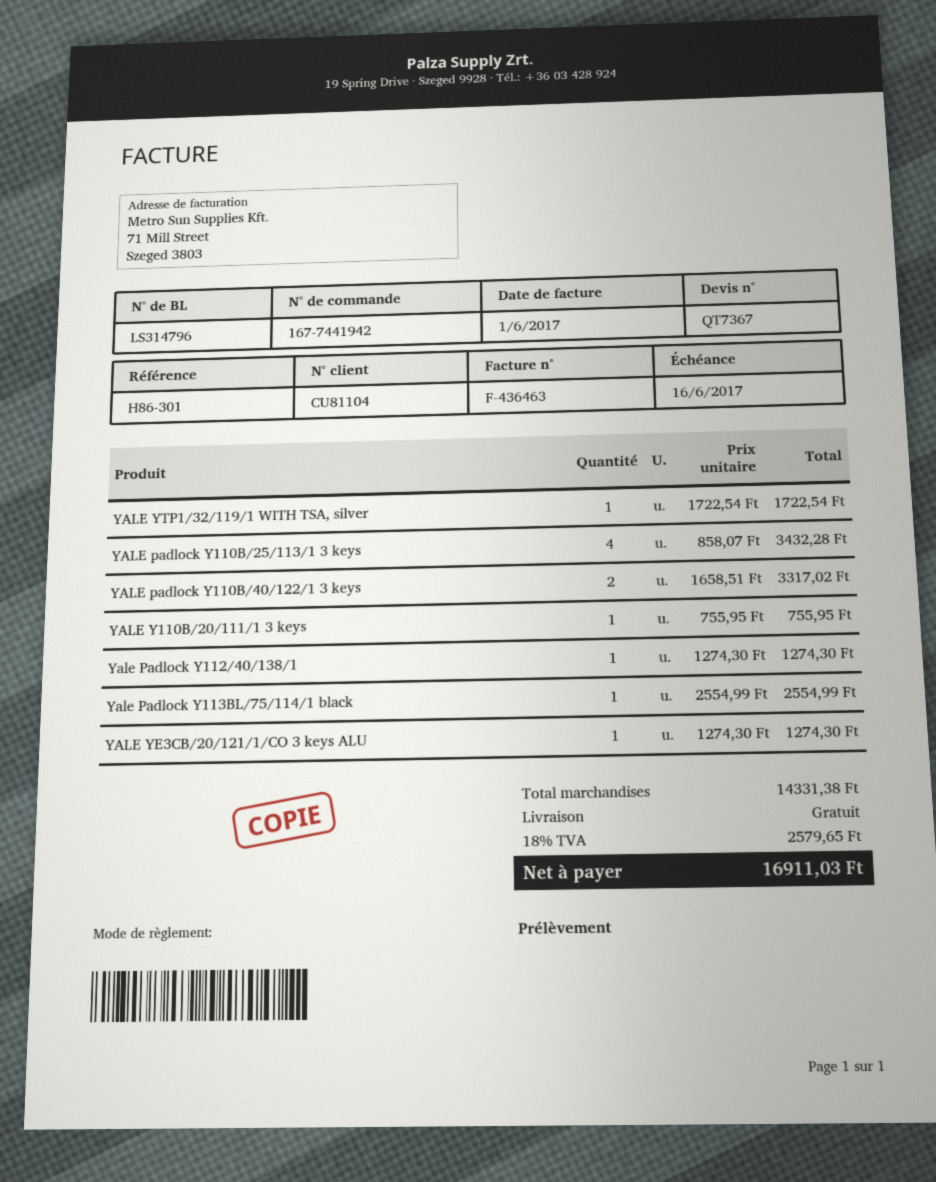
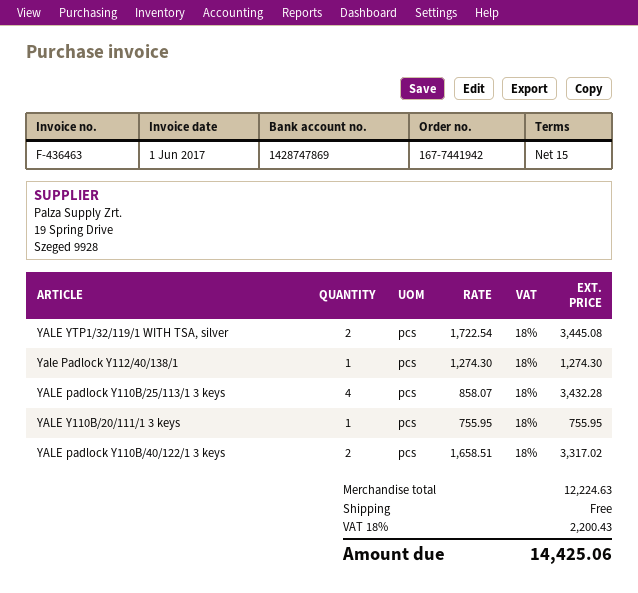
YALE YTP1/32/119/1 WITH TSA, silver: 1 x 1722.54 = 1722.54 -> 2 x 1722.54 = 3445.08
Yale Padlock Y113BL/75/114/1 black: 1 x 2554.99 = 2554.99 -> none
YALE YE3CB/20/121/1/CO 3 keys ALU: 1 x 1274.30 = 1274.30 -> none
subtotal: 14331.38 -> 12224.63
tax: 18% = 2579.65 -> 18% = 2200.43
total: 16911.03 -> 14425.06

